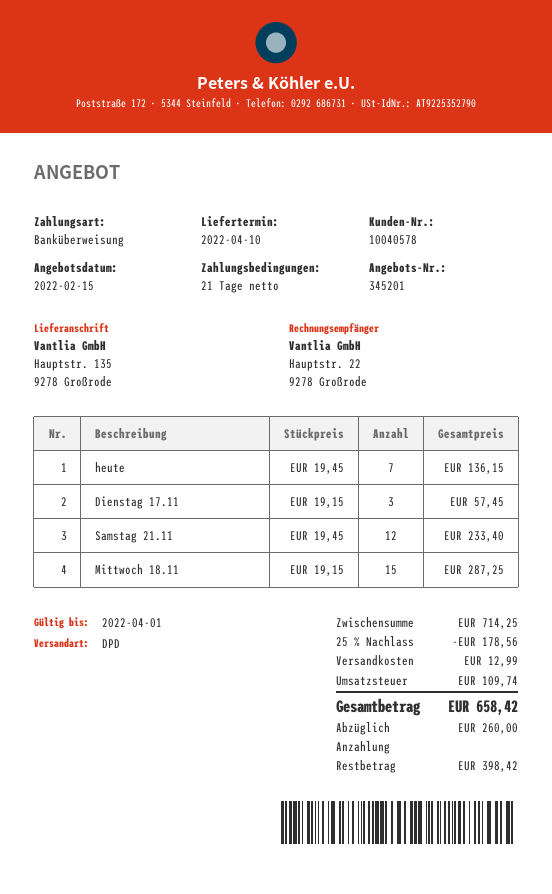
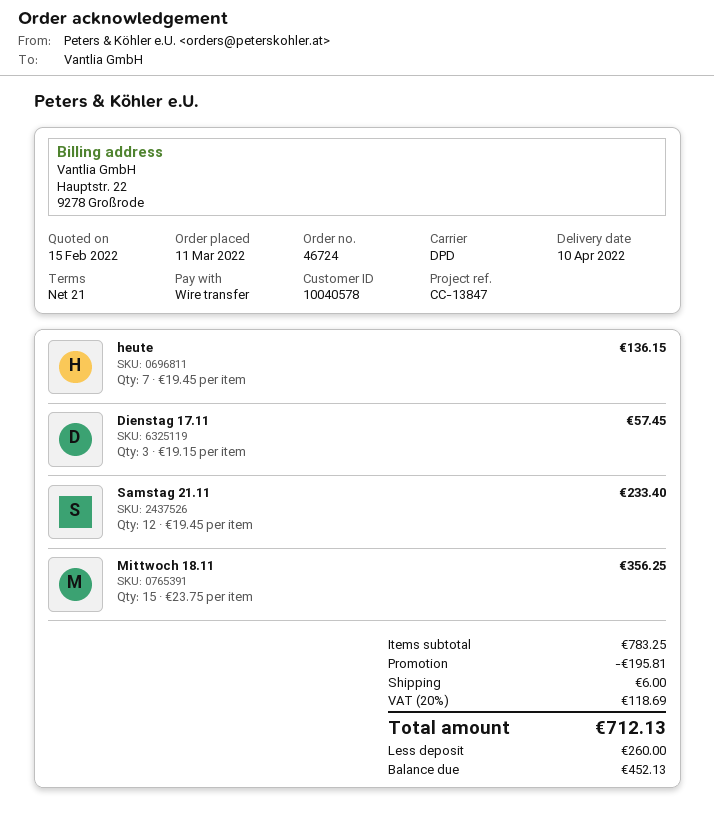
Mittwoch 18.11: 15 x 19.15 = 287.25 -> 15 x 23.75 = 356.25
subtotal: 714.25 -> 783.25
discount: 178.56 -> 195.81
shipping: 12.99 -> 6.00
tax: 109.74 -> 118.69
total: 658.42 -> 712.13
balance: 398.42 -> 452.13

